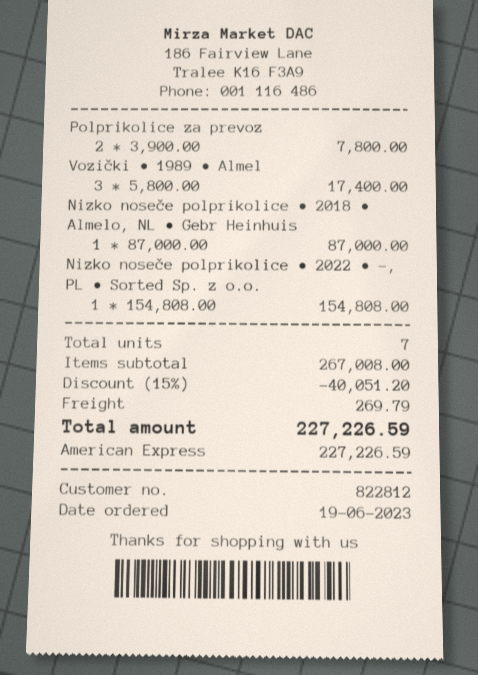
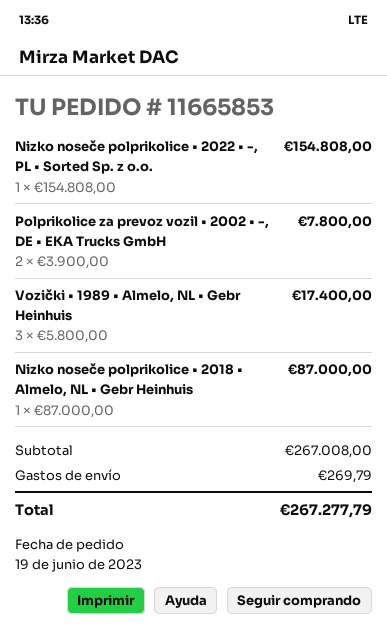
discount: 15% = 40051.20 -> none
total: 227226.59 -> 267277.79

